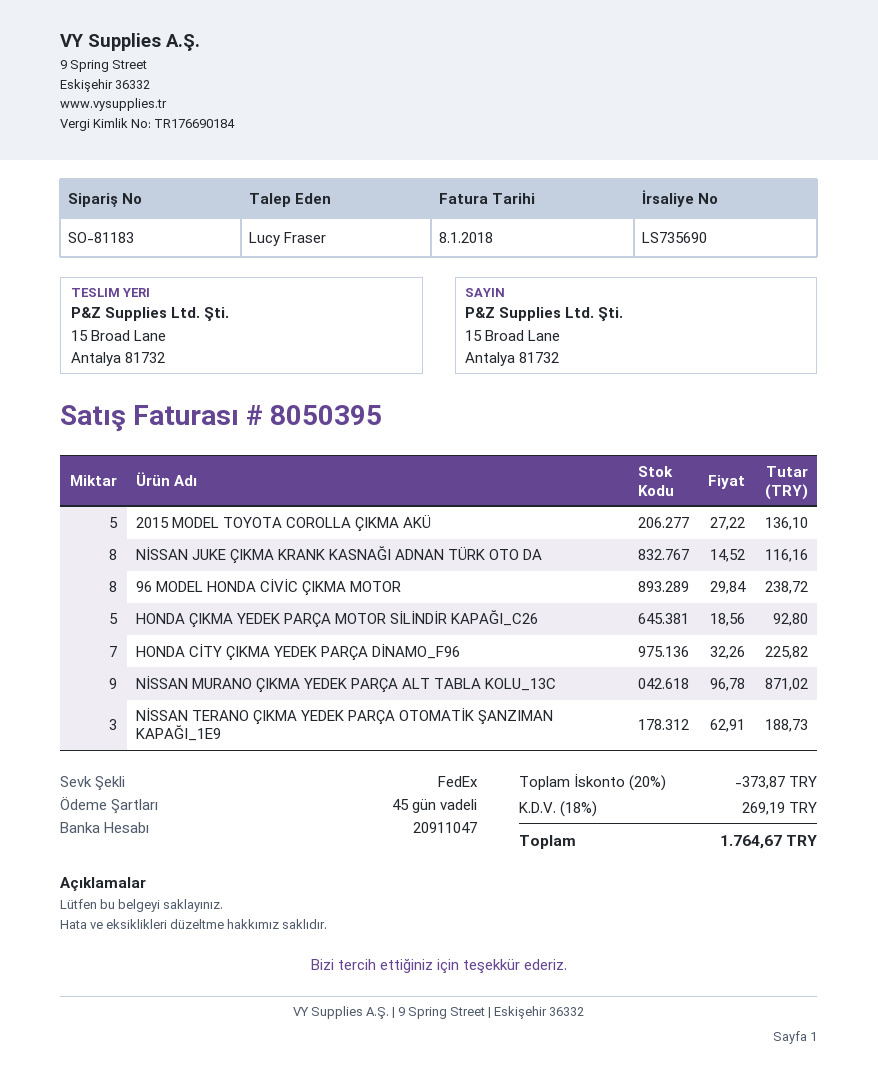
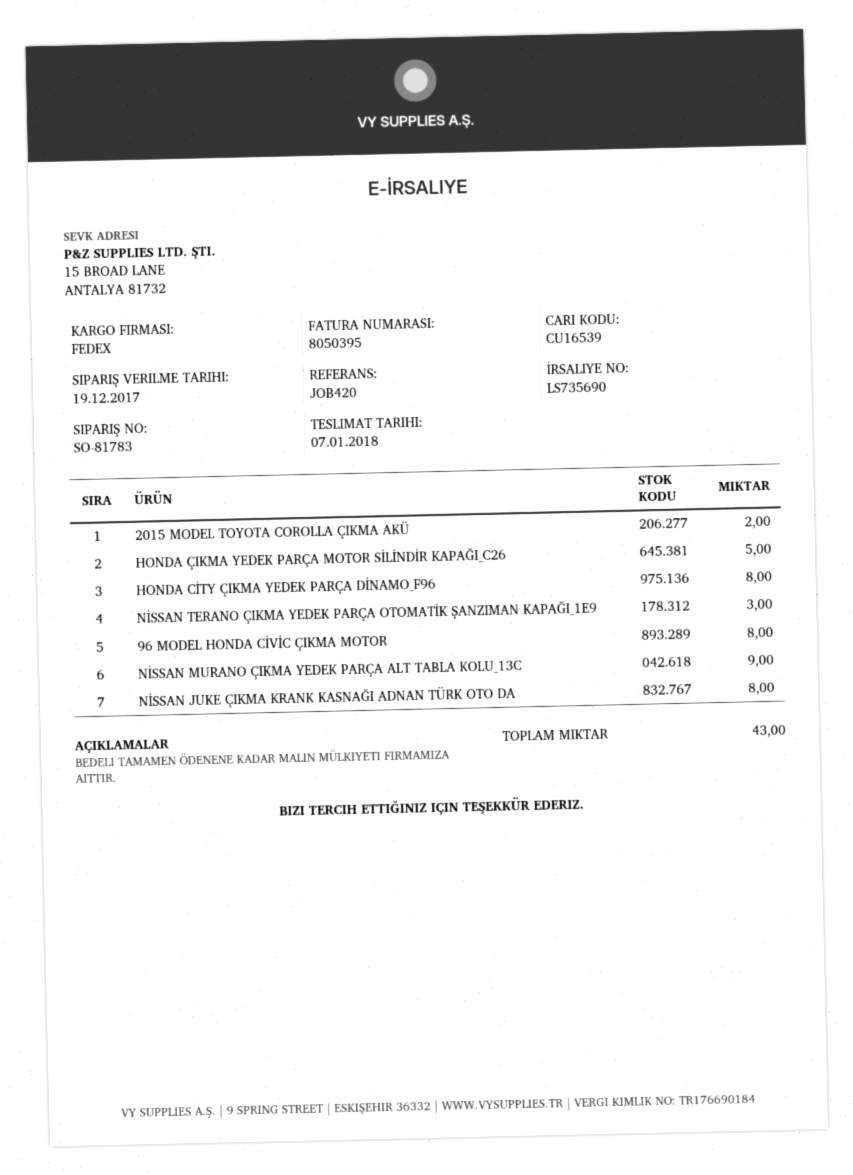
order number: SO-81183 -> SO-81783
2015 MODEL TOYOTA COROLLA ÇIKMA AKÜ: 5 -> 2
HONDA CİTY ÇIKMA YEDEK PARÇA DİNAMO_F96: 7 -> 8

